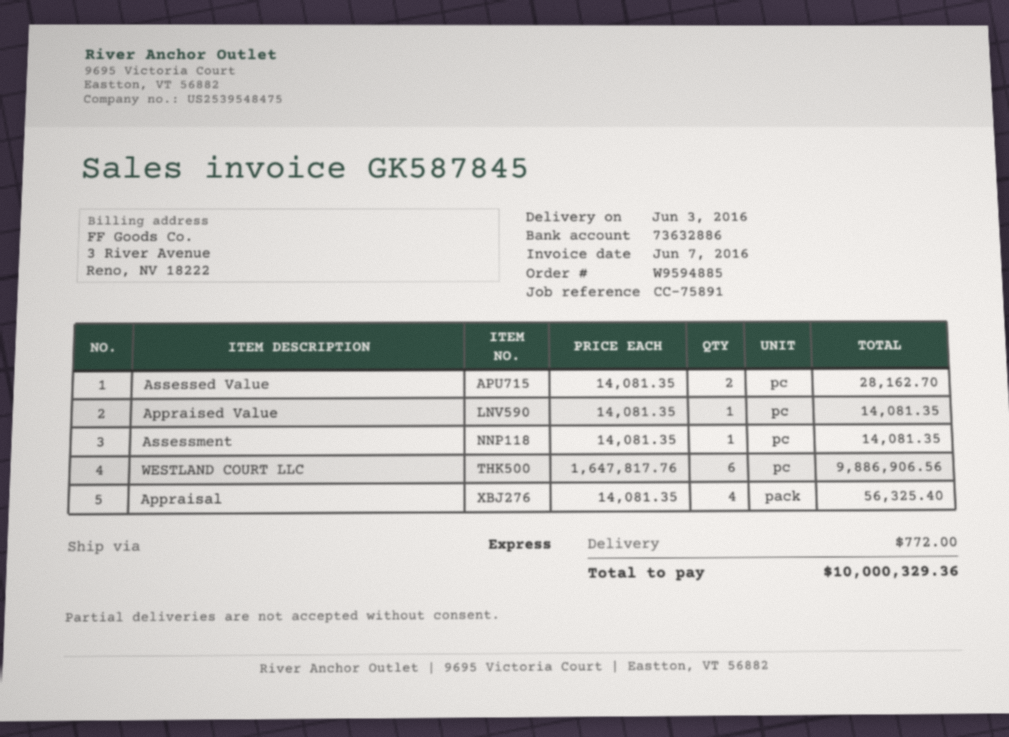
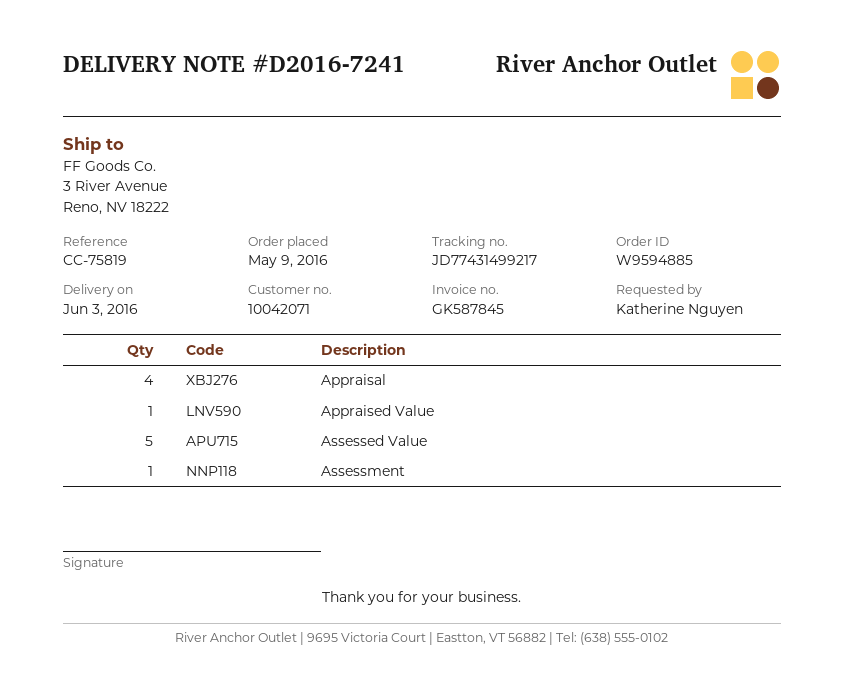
reference: CC-75891 -> CC-75819
Assessed Value: 2 -> 5
WESTLAND COURT LLC: 6 -> none

